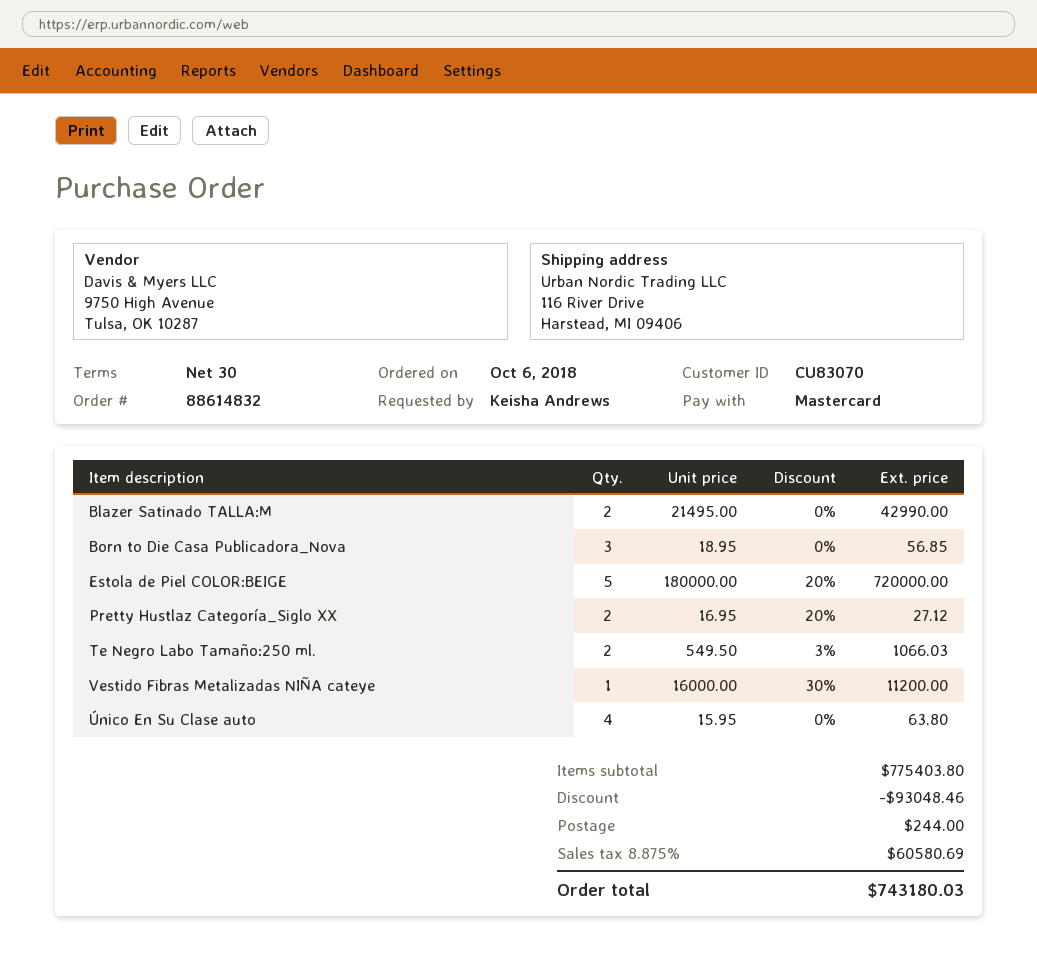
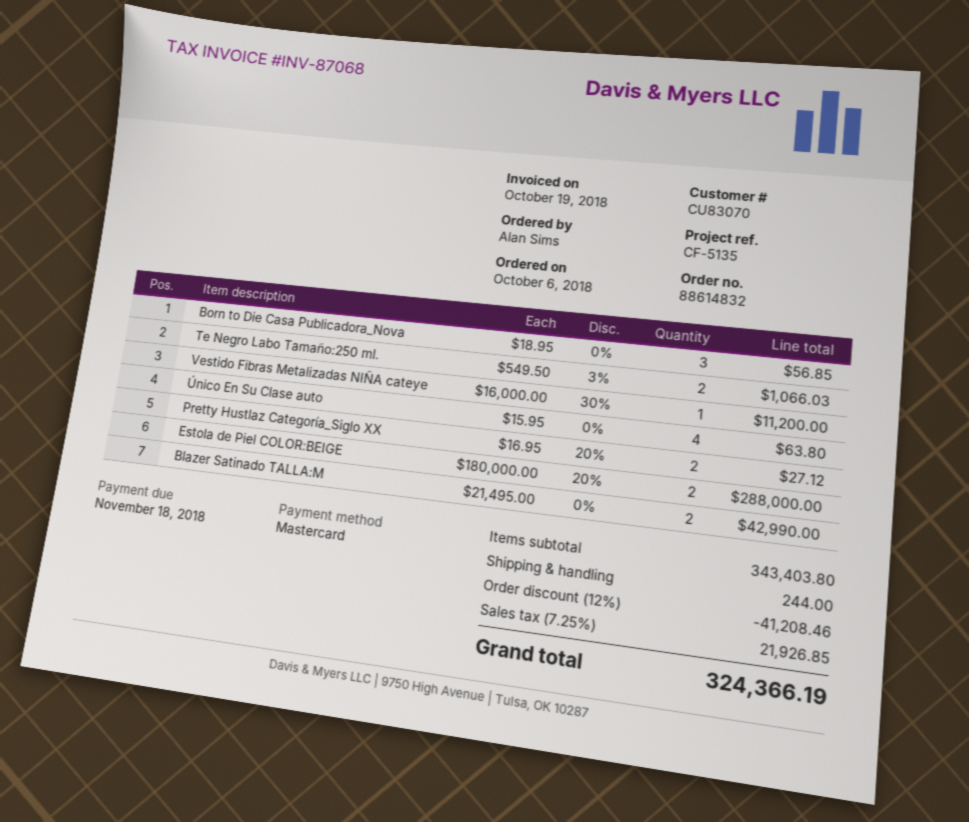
ordered by: Keisha Andrews -> Alan Sims
Estola de Piel COLOR:BEIGE: 5 x 180000.00 - 20% = 720000.00 -> 2 x 180000.00 - 20% = 288000.00
subtotal: 775403.80 -> 343403.80
discount: 93048.46 -> 41208.46
tax: 8.875% = 60580.69 -> 7.25% = 21926.85
total: 743180.03 -> 324366.19

